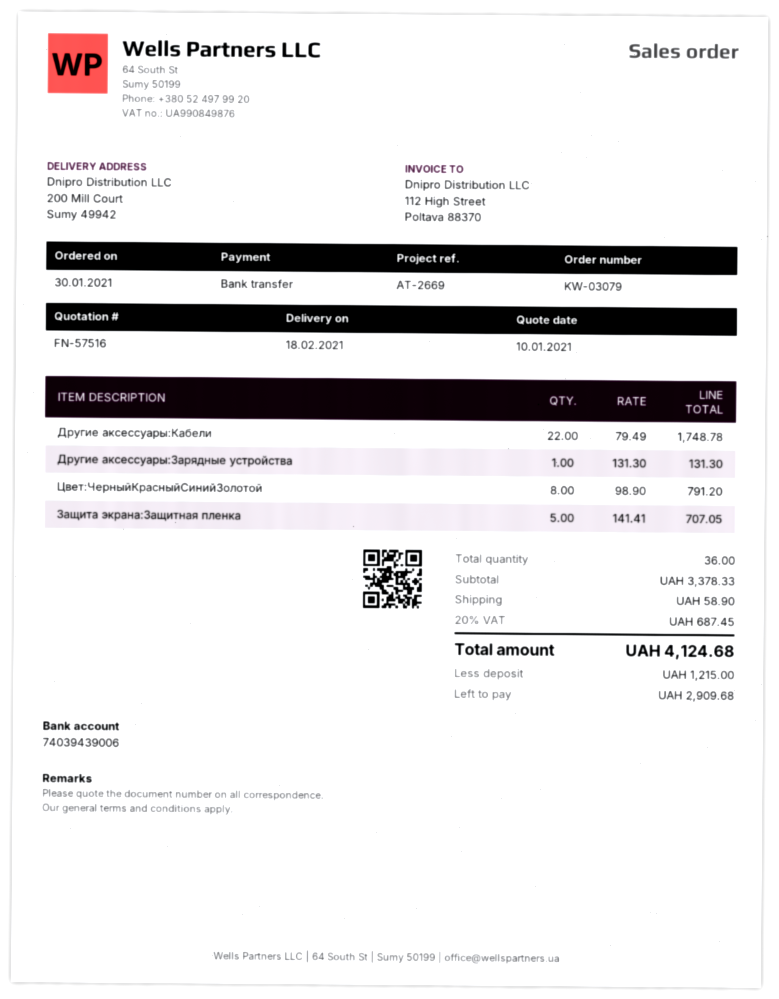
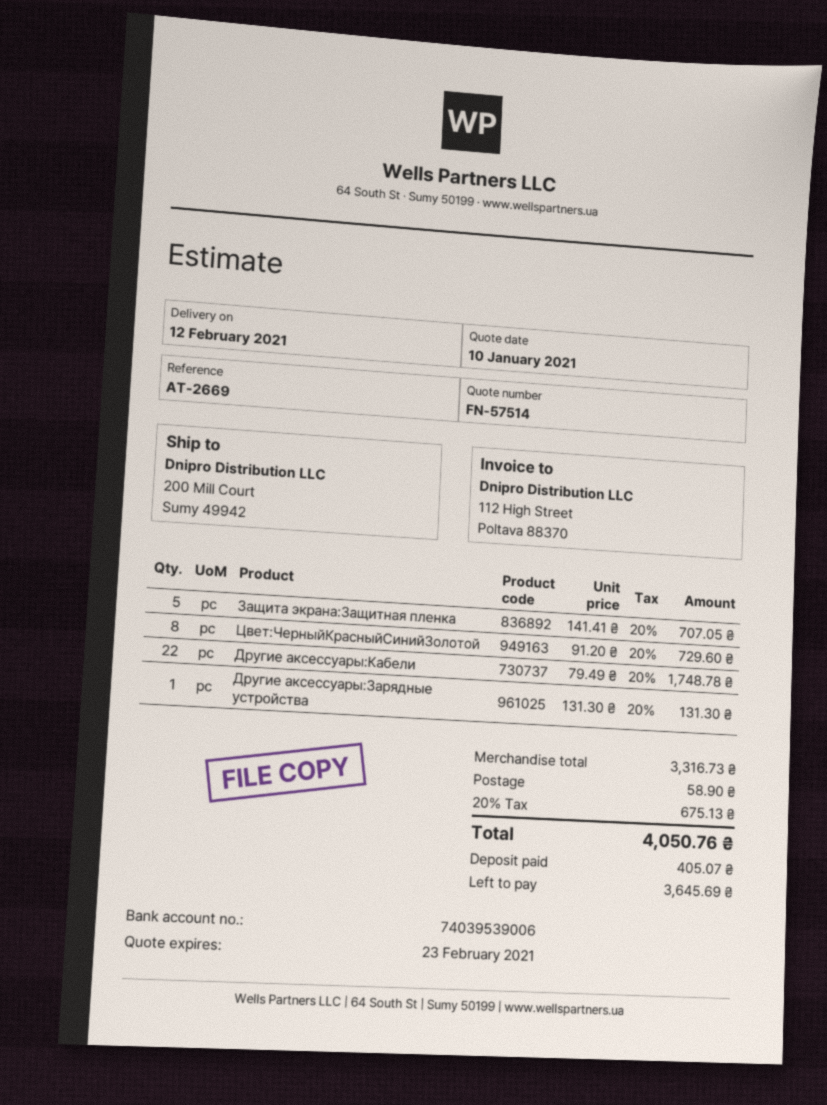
quote number: FN-57516 -> FN-57514
delivery date: 2021-02-18 -> 2021-02-12
bank account: 74039439006 -> 74039539006
Цвет:ЧерныйКрасныйСинийЗолотой: 8 x 98.90 = 791.20 -> 8 x 91.20 = 729.60
subtotal: 3378.33 -> 3316.73
tax: 20% = 687.45 -> 20% = 675.13
total: 4124.68 -> 4050.76
deposit: 1215.00 -> 405.07
balance: 2909.68 -> 3645.69

